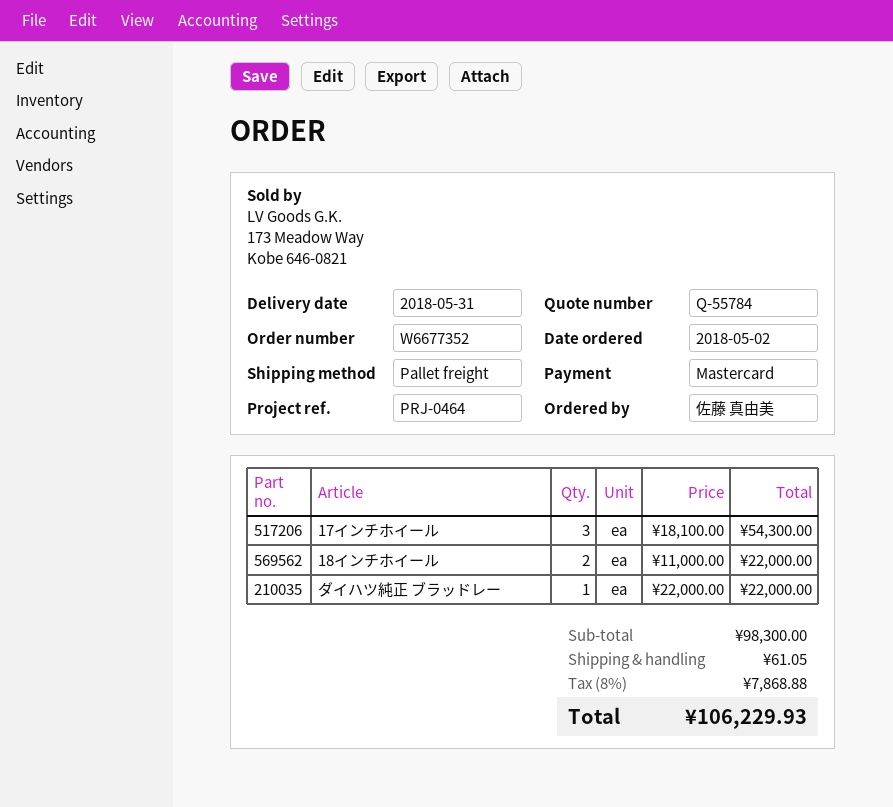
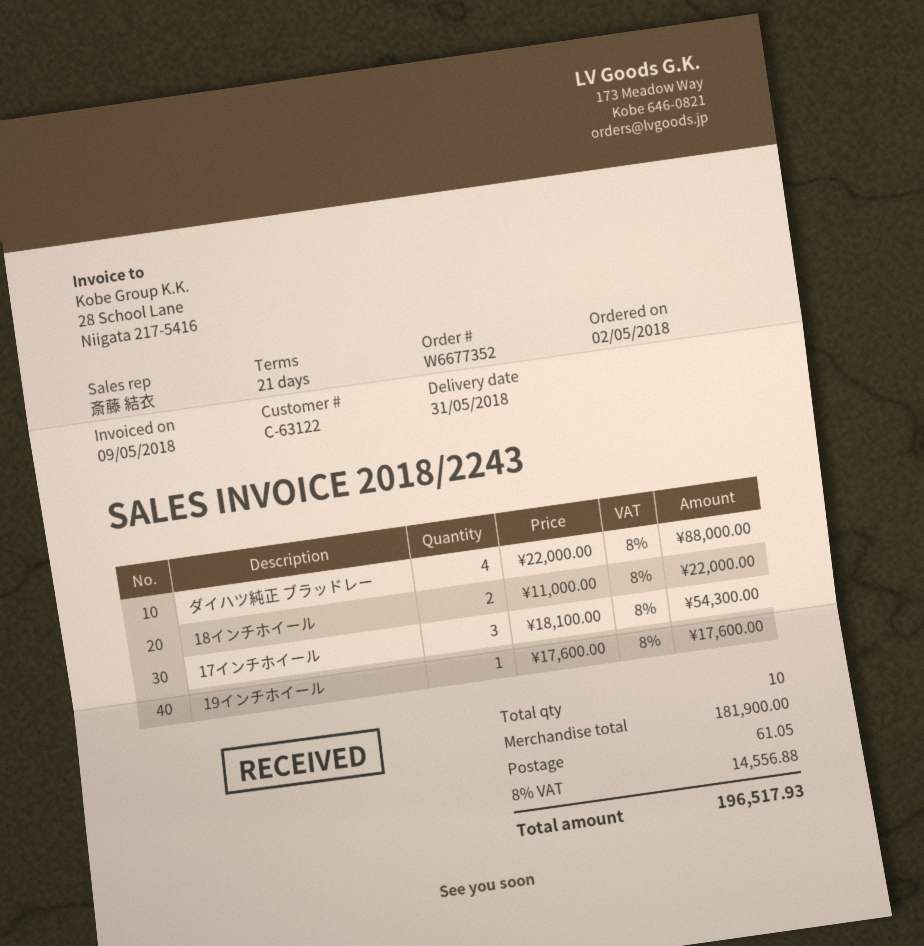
ダイハツ純正 ブラッドレー: 1 x 22000.00 = 22000.00 -> 4 x 22000.00 = 88000.00
19インチホイール: none -> 1 x 17600.00 = 17600.00
subtotal: 98300.00 -> 181900.00
tax: 8% = 7868.88 -> 8% = 14556.88
total: 106229.93 -> 196517.93

